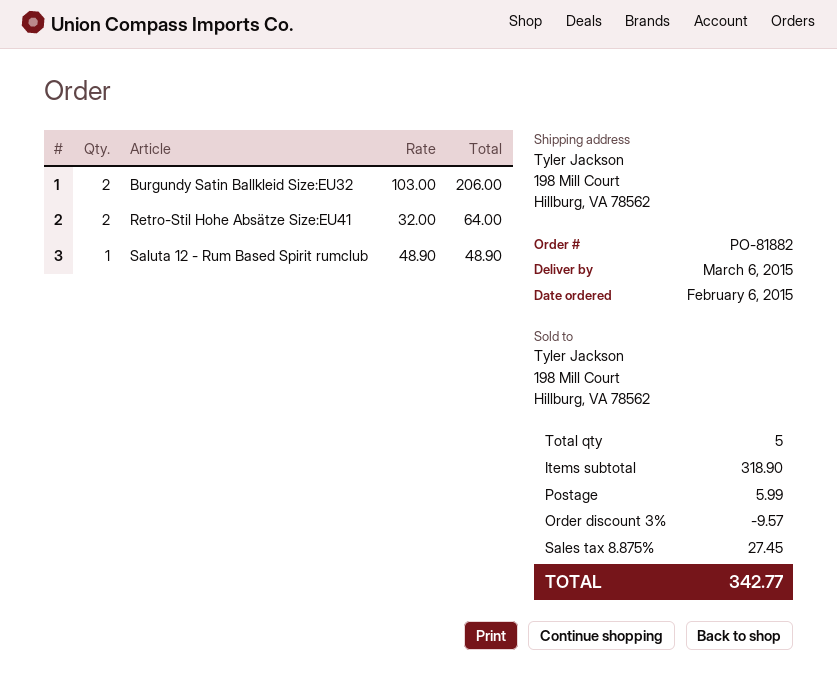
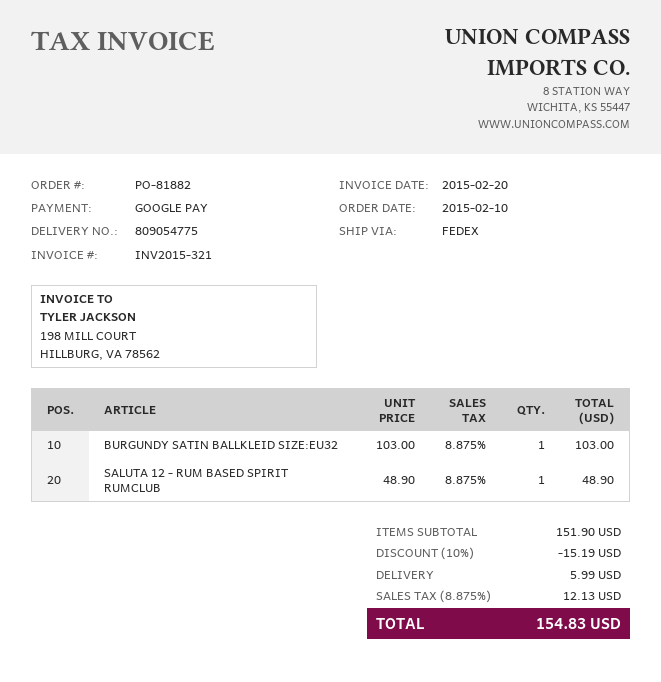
order date: 2015-02-06 -> 2015-02-10
Burgundy Satin Ballkleid Size:EU32: 2 x 103.00 = 206.00 -> 1 x 103.00 = 103.00
Retro-Stil Hohe Absätze Size:EU41: 2 x 32.00 = 64.00 -> none
subtotal: 318.90 -> 151.90
discount: 3% = 9.57 -> 10% = 15.19
tax: 8.875% = 27.45 -> 8.875% = 12.13
total: 342.77 -> 154.83

